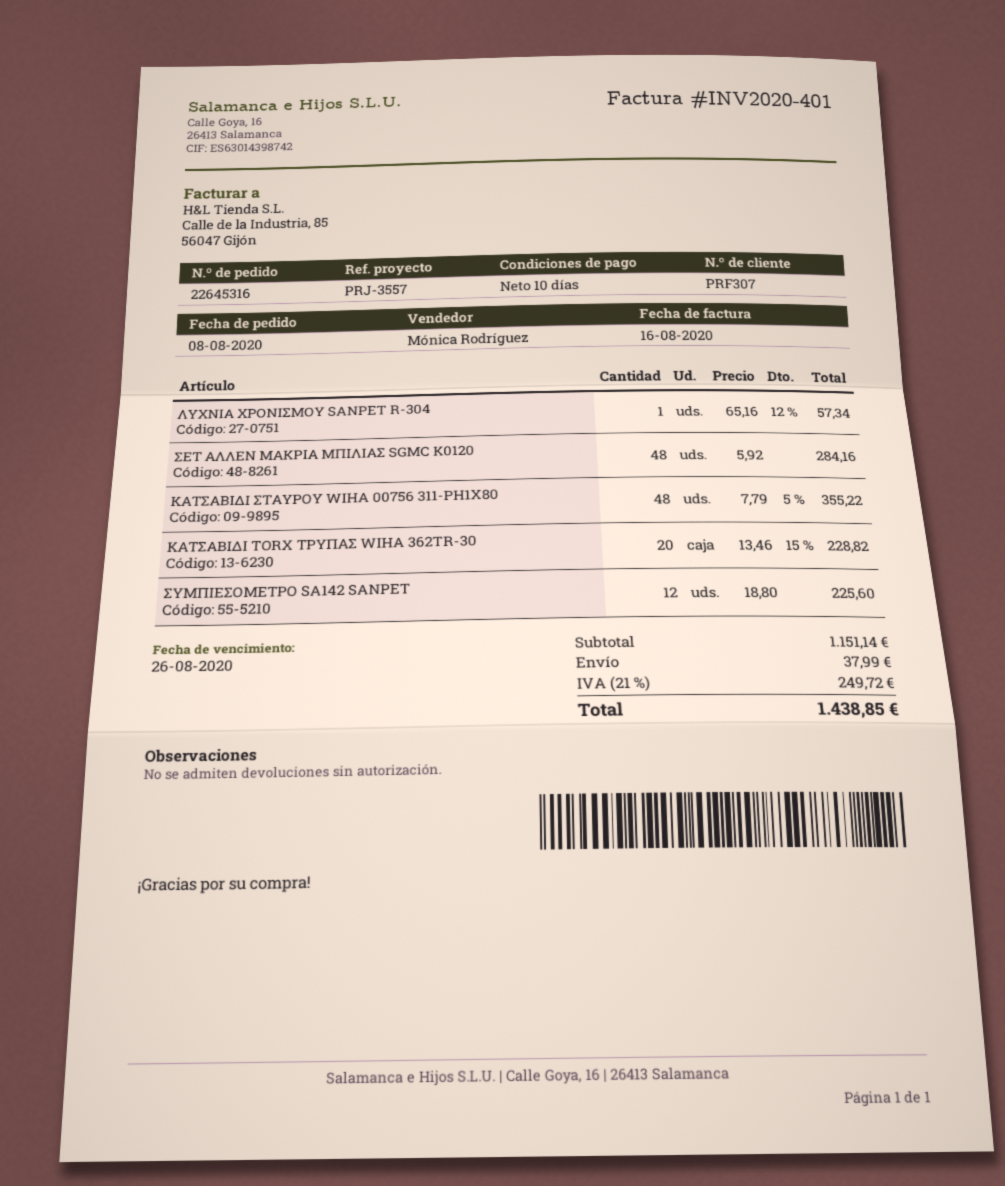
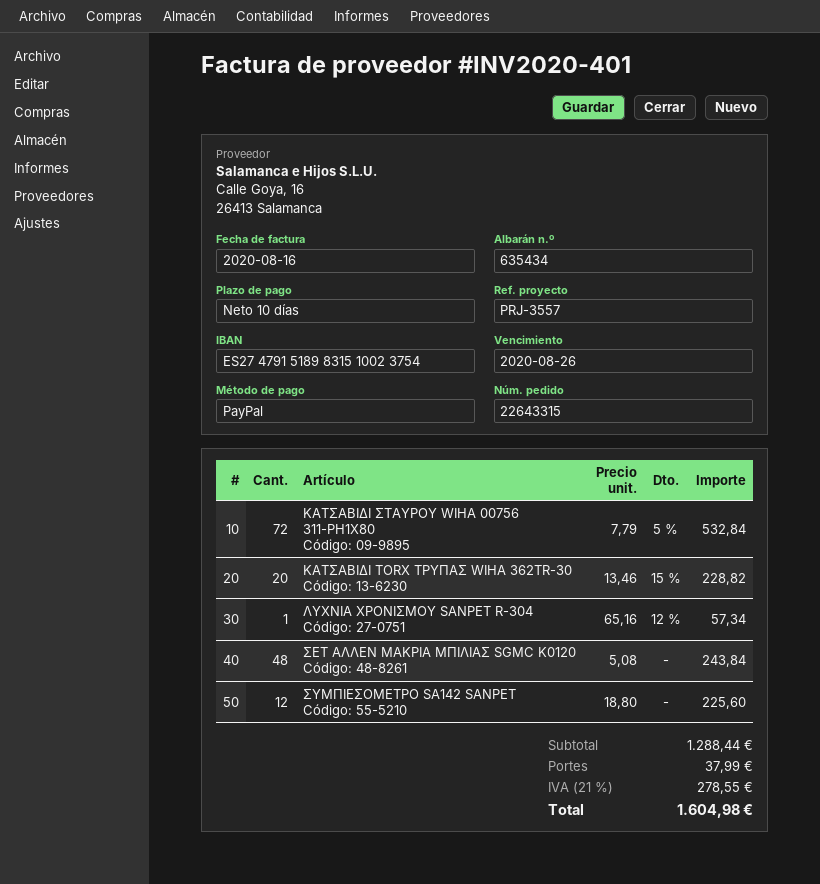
order number: 22645316 -> 22643315
ΣΕΤ ΑΛΛΕΝ ΜΑΚΡΙΑ ΜΠΙΛΙΑΣ SGMC K0120: 48 x 5.92 = 284.16 -> 48 x 5.08 = 243.84
ΚΑΤΣΑΒΙΔΙ ΣΤΑΥΡΟΥ WIHA 00756 311-PH1X80: 48 x 7.79 - 5% = 355.22 -> 72 x 7.79 - 5% = 532.84
subtotal: 1151.14 -> 1288.44
tax: 21% = 249.72 -> 21% = 278.55
total: 1438.85 -> 1604.98

